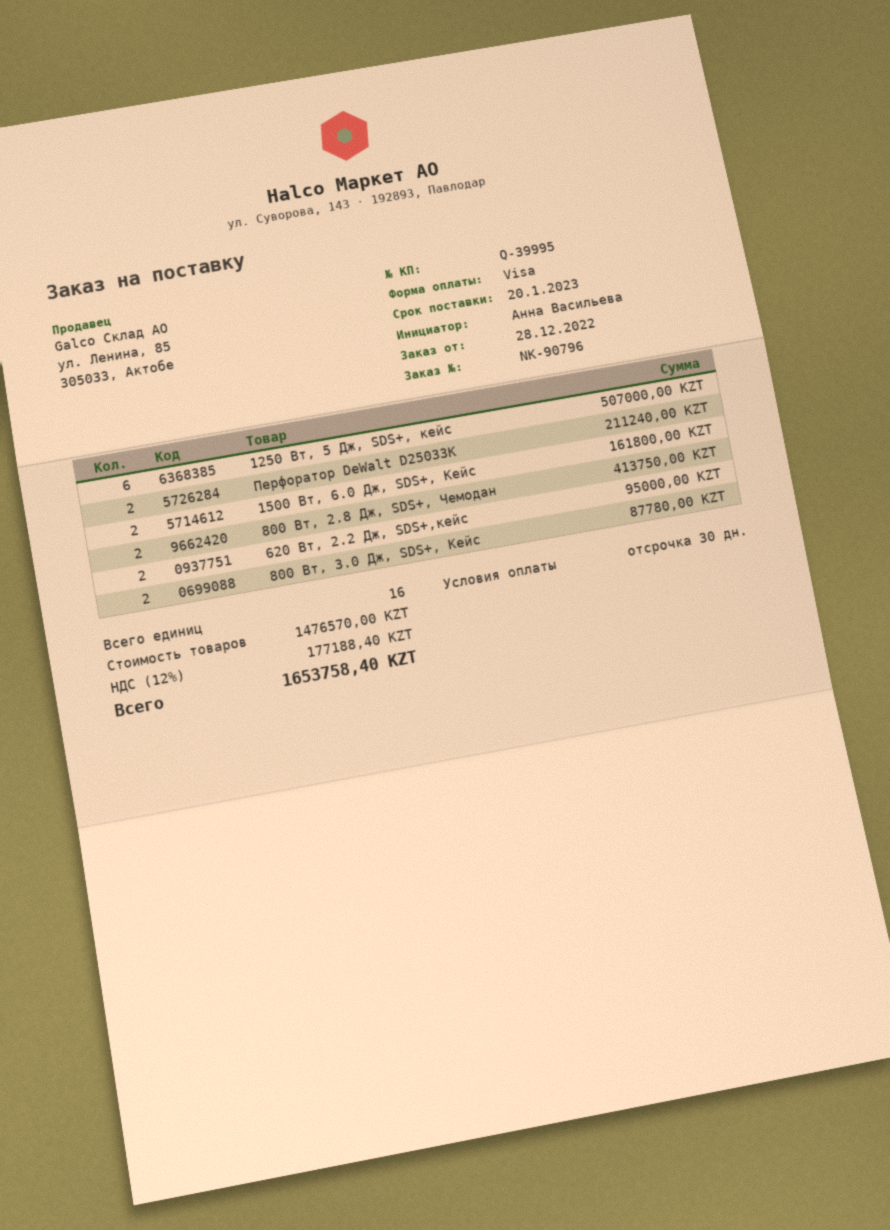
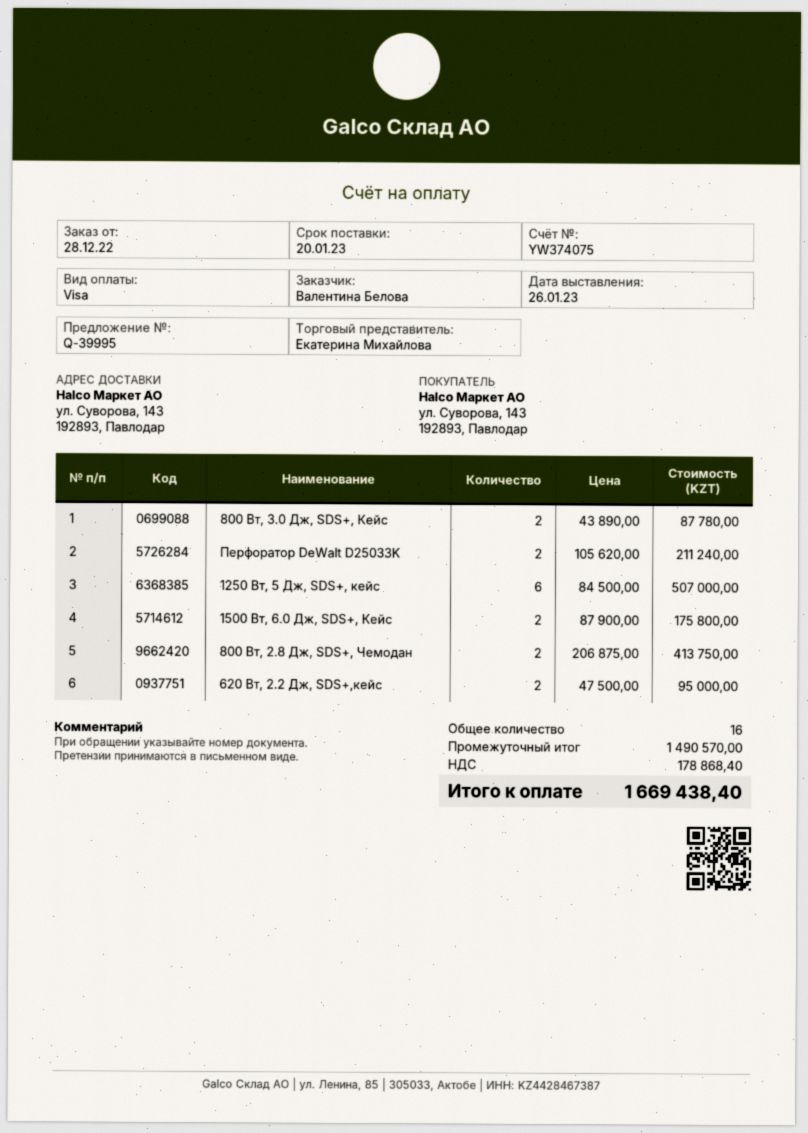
ordered by: Анна Васильева -> Валентина Белова
1500 Вт, 6.0 Дж, SDS+, Кейс: 2 for 161800.00 -> 2 for 175800.00
subtotal: 1476570.00 -> 1490570.00
tax: 177188.40 -> 178868.40
total: 1653758.40 -> 1669438.40

